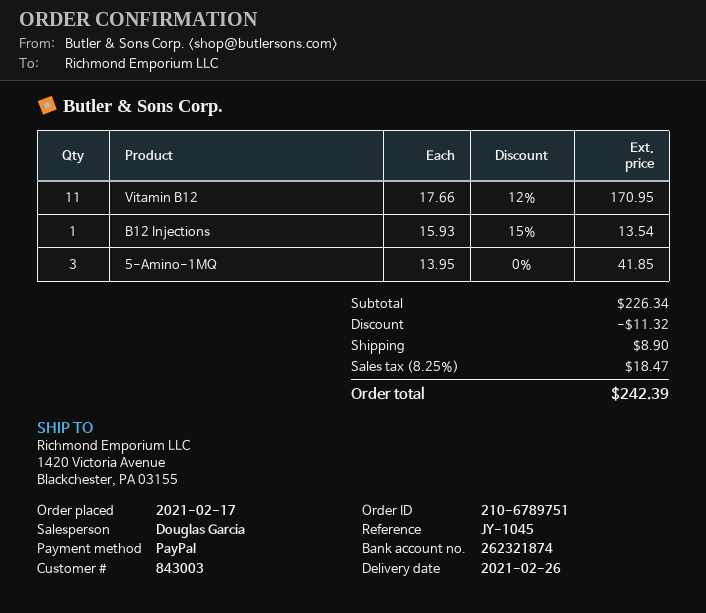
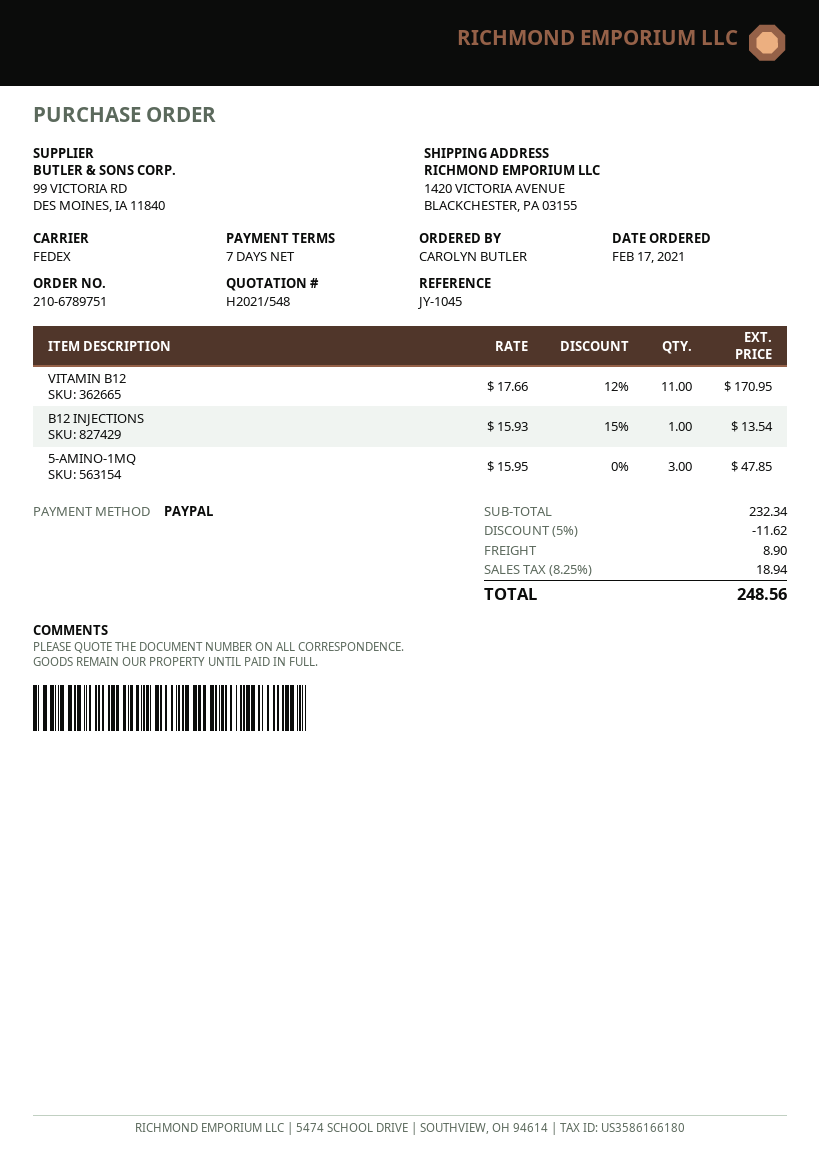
5-Amino-1MQ: 3 x 13.95 = 41.85 -> 3 x 15.95 = 47.85
subtotal: 226.34 -> 232.34
discount: 11.32 -> 11.62
tax: 8.25% = 18.47 -> 8.25% = 18.94
total: 242.39 -> 248.56

